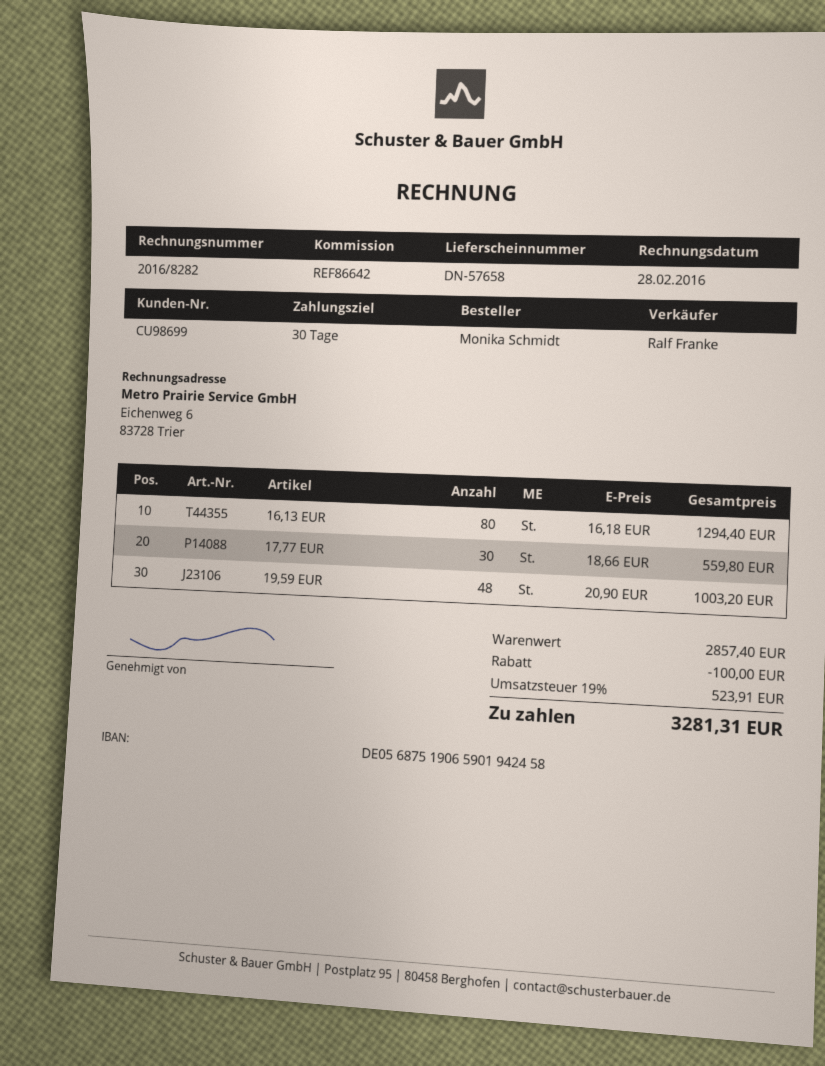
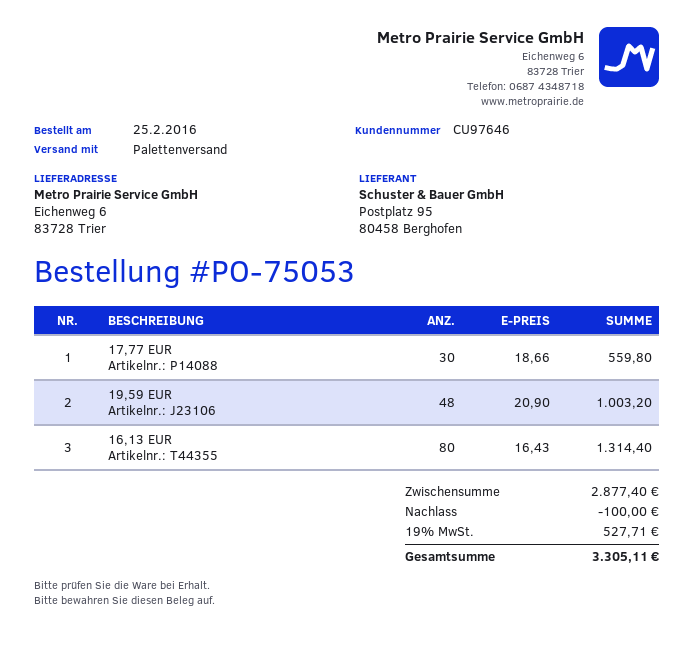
customer number: CU98699 -> CU97646
16,13 EUR: 80 x 16.18 = 1294.40 -> 80 x 16.43 = 1314.40
subtotal: 2857.40 -> 2877.40
tax: 19% = 523.91 -> 19% = 527.71
total: 3281.31 -> 3305.11

